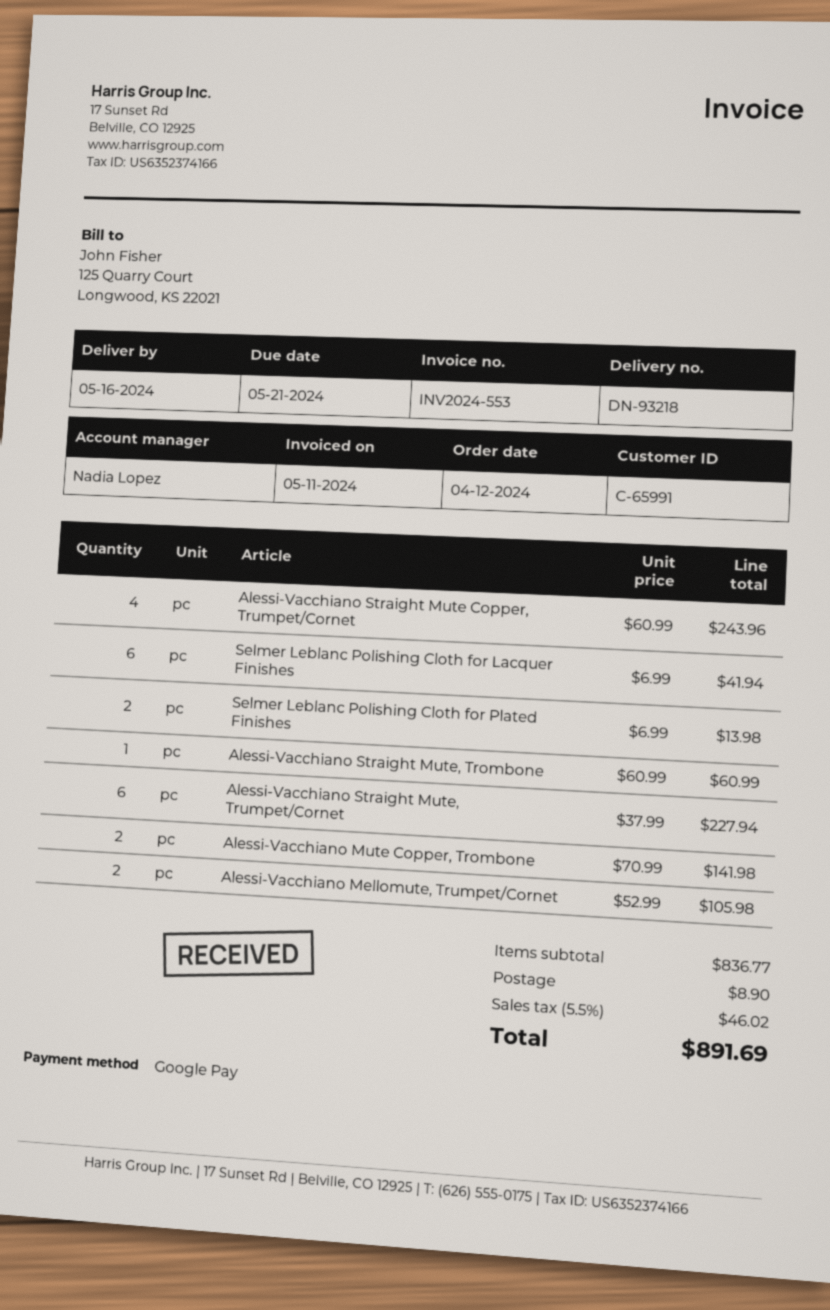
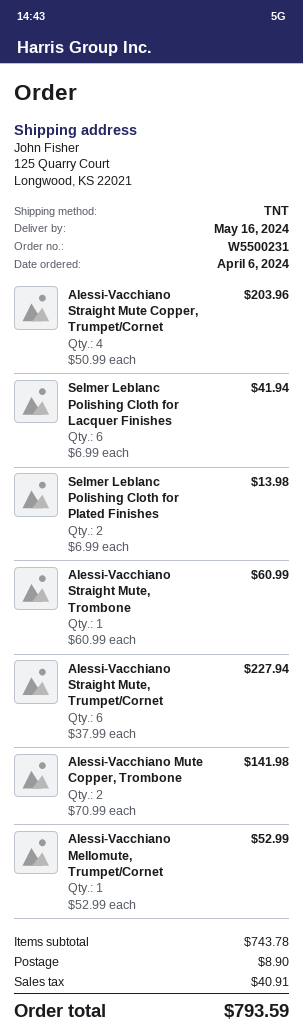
order date: 2024-04-12 -> 2024-04-06
Alessi-Vacchiano Straight Mute Copper, Trumpet/Cornet: 4 x 60.99 = 243.96 -> 4 x 50.99 = 203.96
Alessi-Vacchiano Mellomute, Trumpet/Cornet: 2 x 52.99 = 105.98 -> 1 x 52.99 = 52.99
subtotal: 836.77 -> 743.78
tax: 46.02 -> 40.91
total: 891.69 -> 793.59

